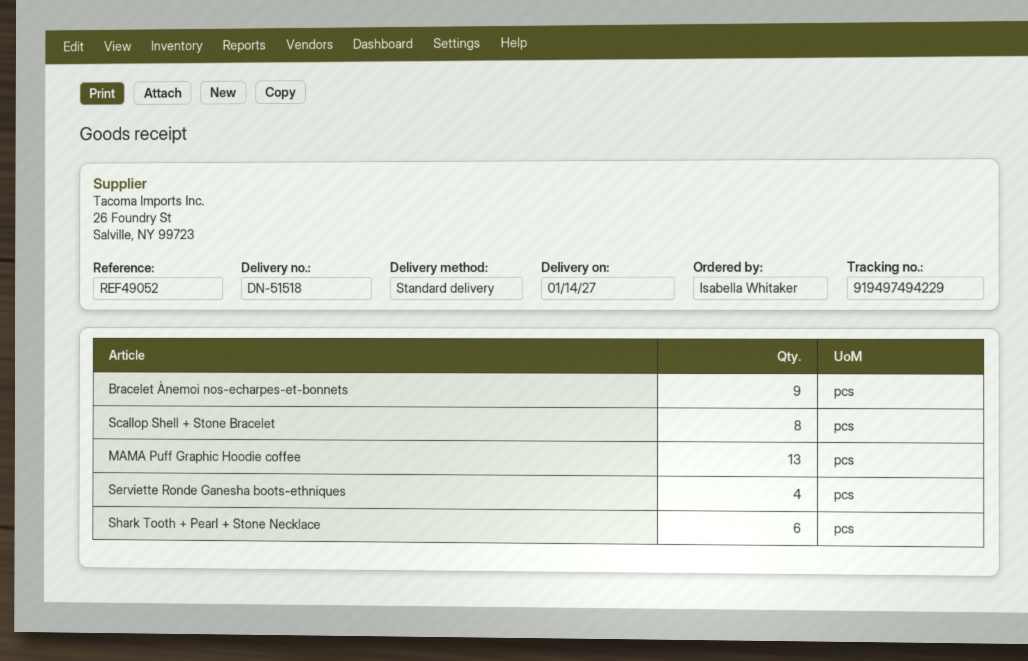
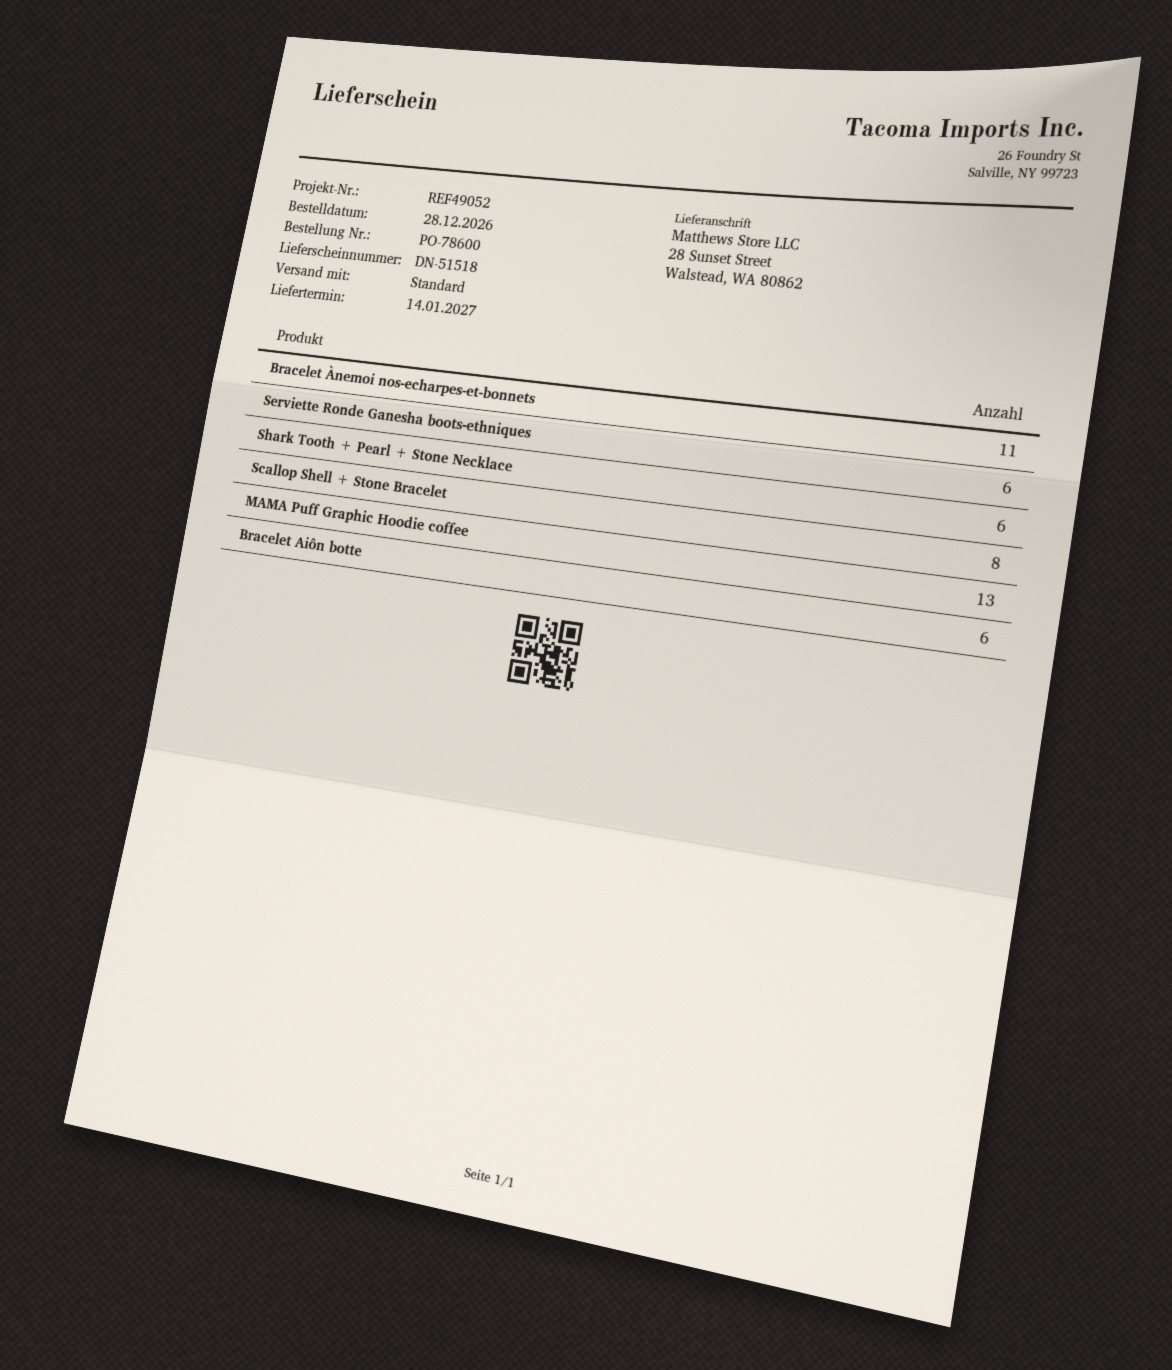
Bracelet Ànemoi nos-echarpes-et-bonnets: 9 -> 11
Serviette Ronde Ganesha boots-ethniques: 4 -> 6
Bracelet Aiôn botte: none -> 6

